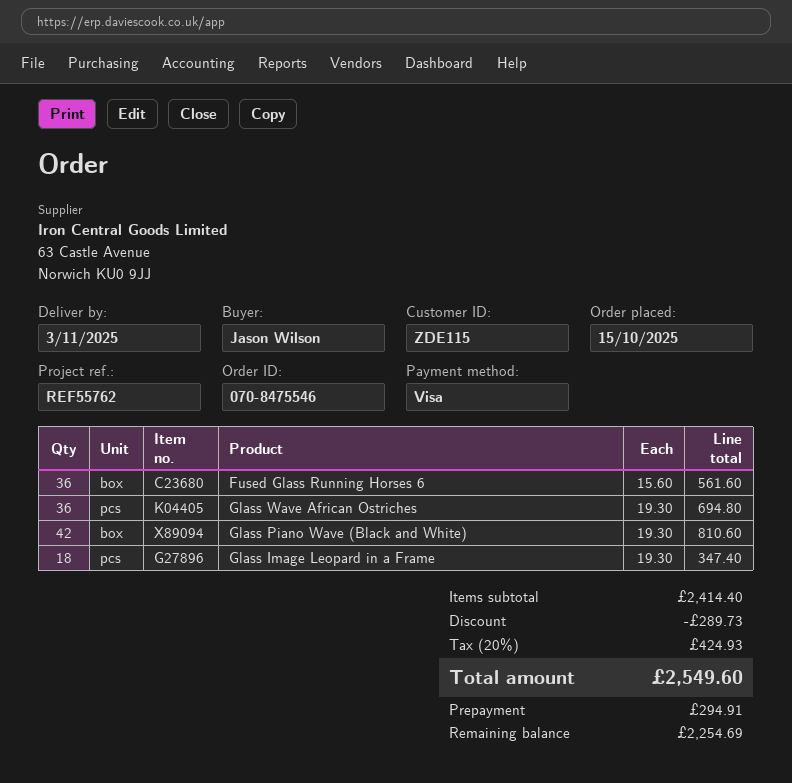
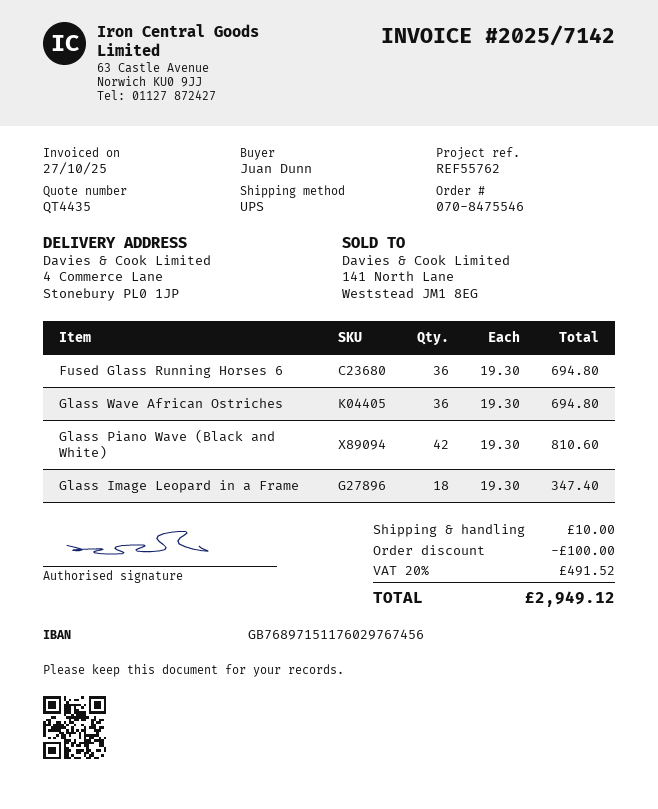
ordered by: Jason Wilson -> Juan Dunn
Fused Glass Running Horses 6: 36 x 15.60 = 561.60 -> 36 x 19.30 = 694.80
discount: 289.73 -> 100.00
shipping: none -> 10.00
tax: 20% = 424.93 -> 20% = 491.52
total: 2549.60 -> 2949.12

